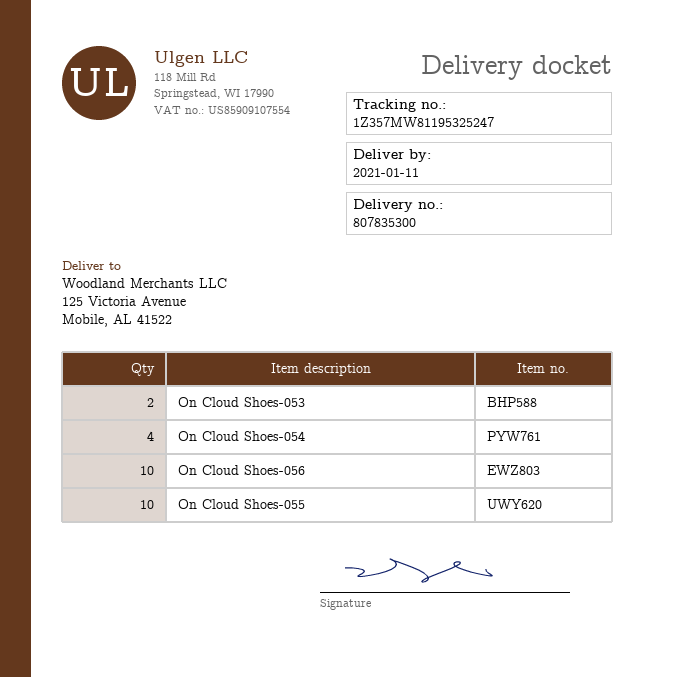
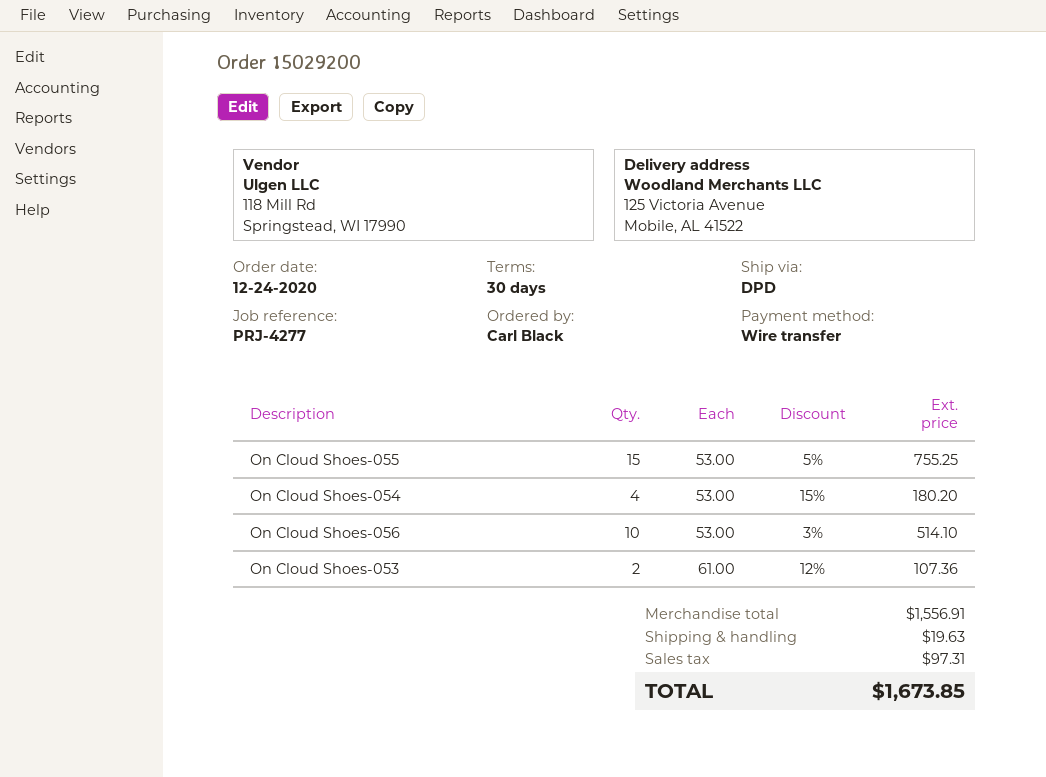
On Cloud Shoes-055: 10 -> 15

